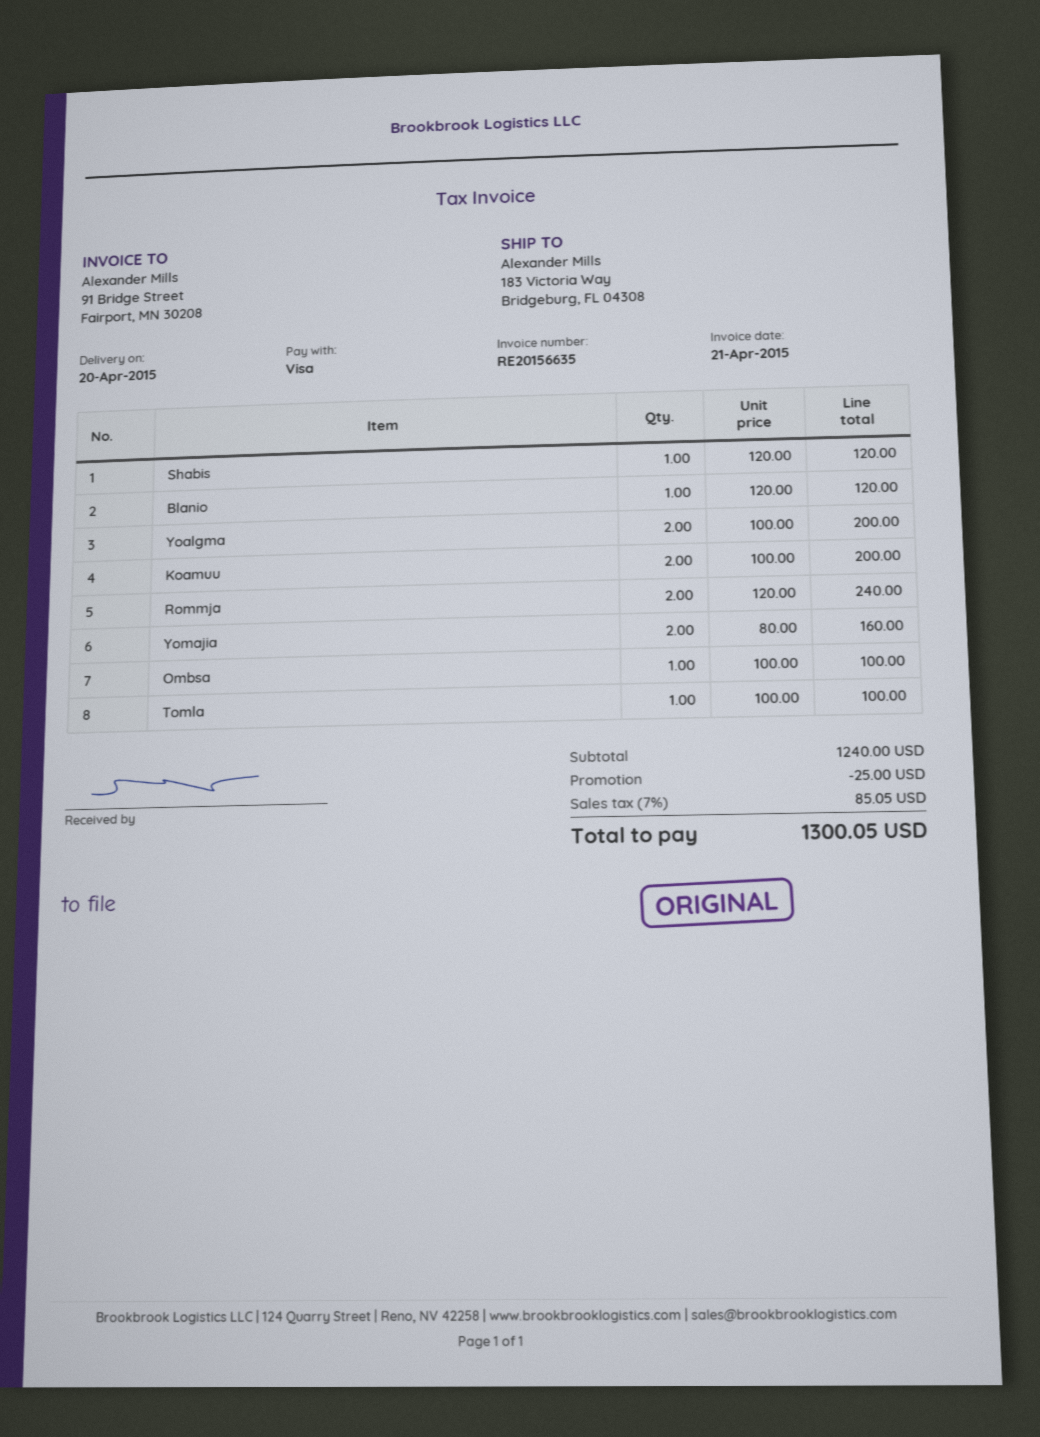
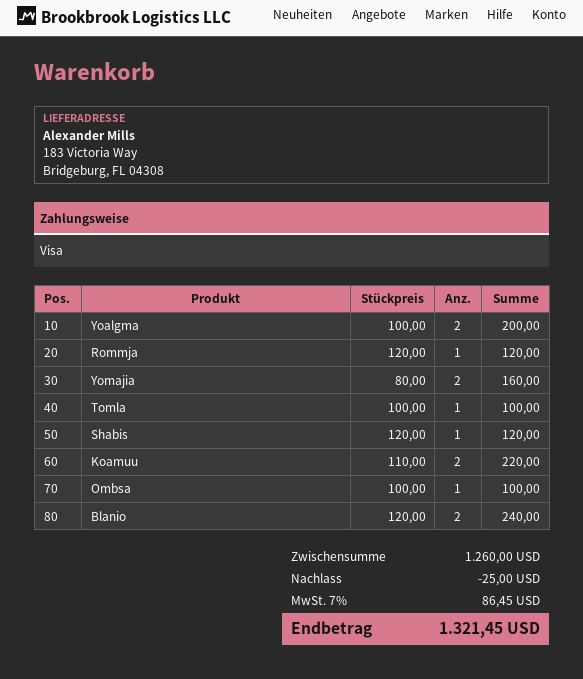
Blanio: 1 x 120.00 = 120.00 -> 2 x 120.00 = 240.00
Koamuu: 2 x 100.00 = 200.00 -> 2 x 110.00 = 220.00
Rommja: 2 x 120.00 = 240.00 -> 1 x 120.00 = 120.00
subtotal: 1240.00 -> 1260.00
tax: 7% = 85.05 -> 7% = 86.45
total: 1300.05 -> 1321.45

